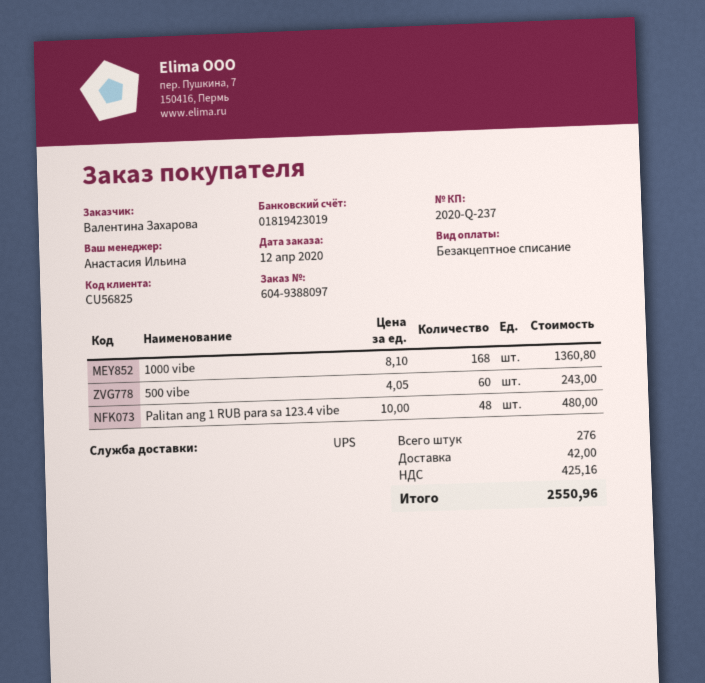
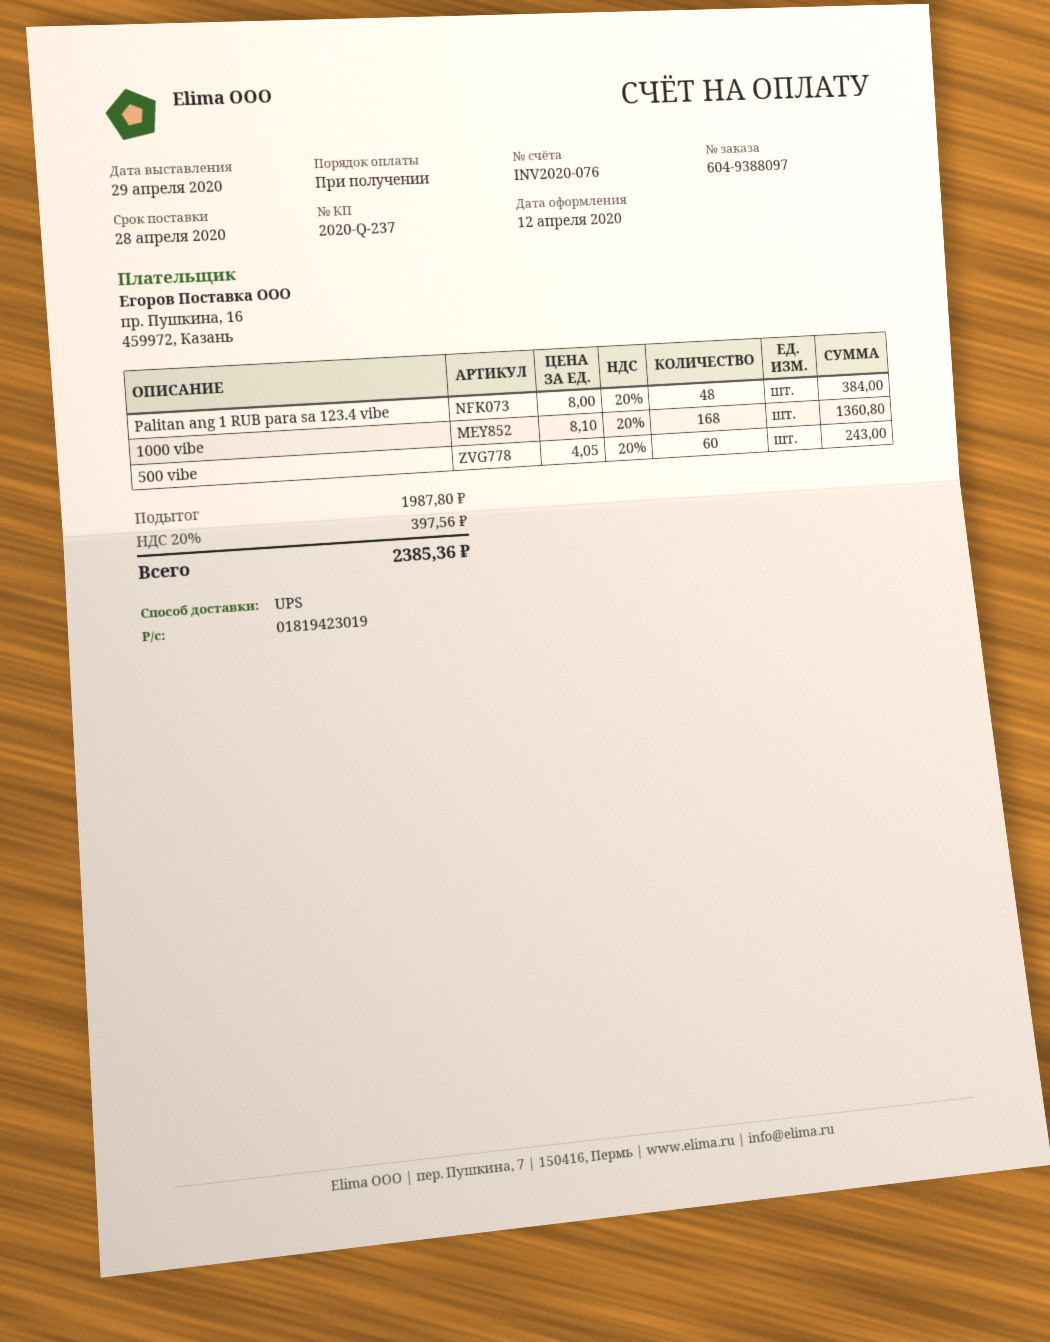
Palitan ang 1 RUB para sa 123.4 vibe: 48 x 10.00 = 480.00 -> 48 x 8.00 = 384.00
shipping: 42.00 -> none
tax: 425.16 -> 397.56
total: 2550.96 -> 2385.36

